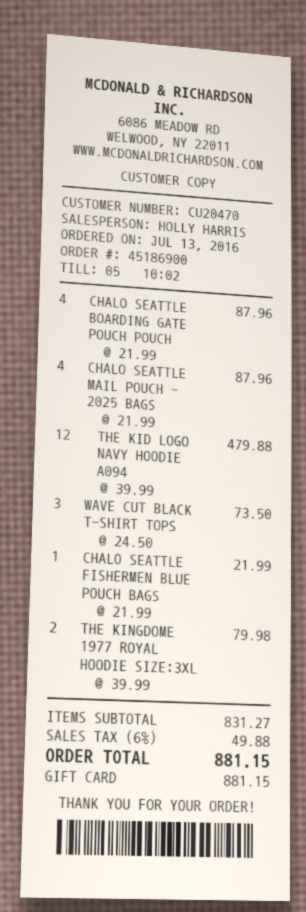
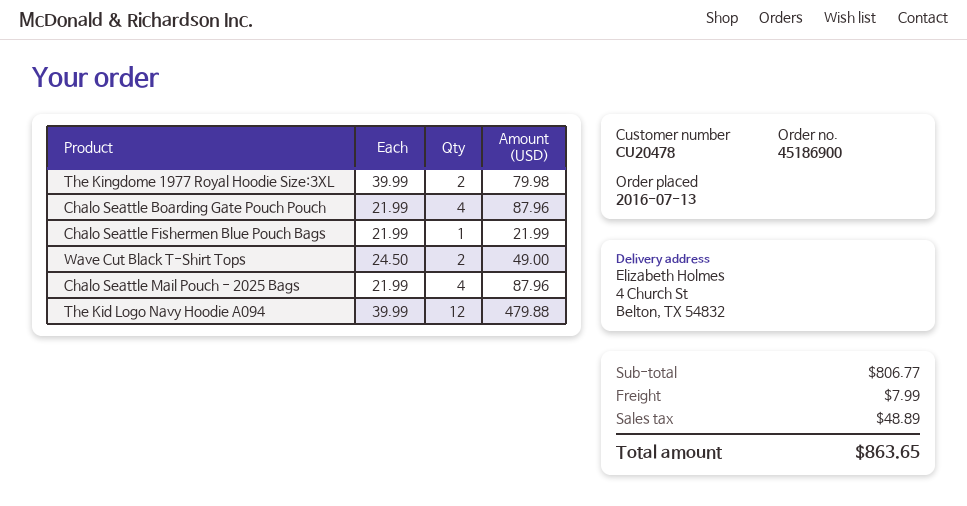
customer number: CU20470 -> CU20478
WAVE CUT BLACK T-SHIRT TOPS: 3 x 24.50 = 73.50 -> 2 x 24.50 = 49.00
subtotal: 831.27 -> 806.77
shipping: none -> 7.99
tax: 49.88 -> 48.89
total: 881.15 -> 863.65

